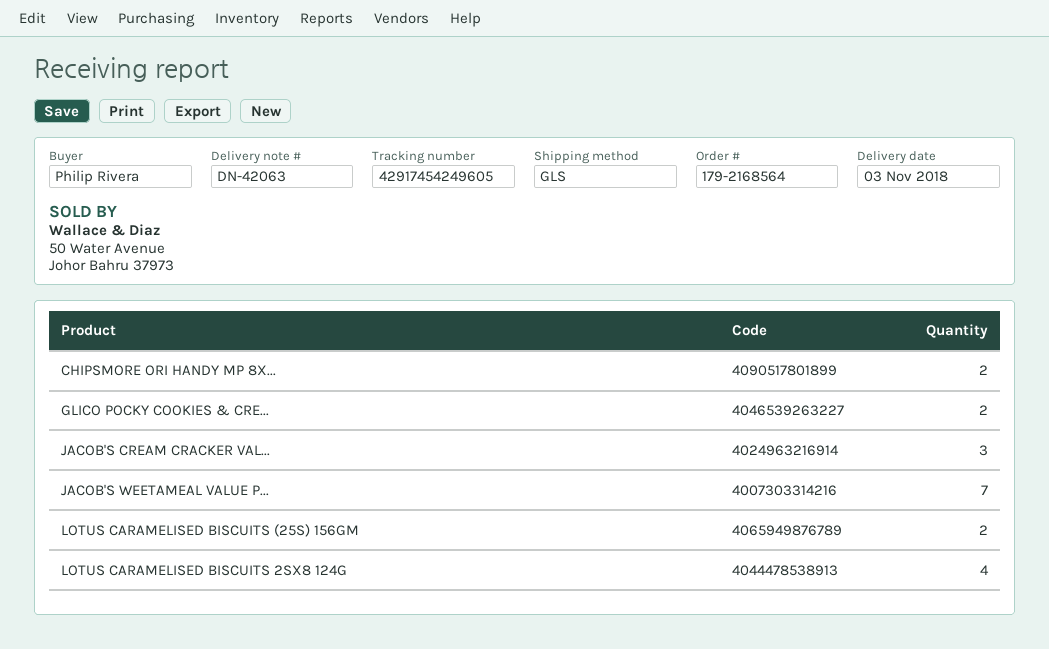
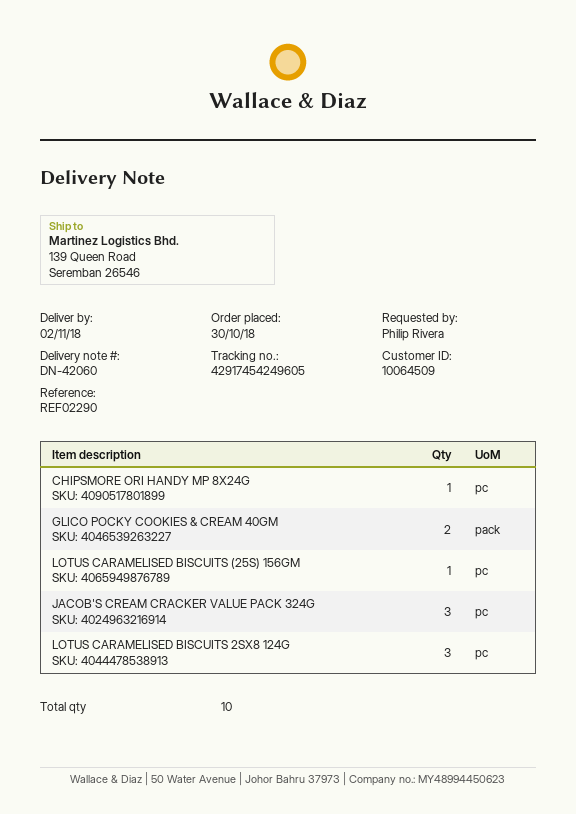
delivery note number: DN-42063 -> DN-42060
delivery date: 2018-11-03 -> 2018-11-02
CHIPSMORE ORI HANDY MP 8X...: 2 -> 1
JACOB'S WEETAMEAL VALUE P...: 7 -> none
LOTUS CARAMELISED BISCUITS (25S) 156GM: 2 -> 1
LOTUS CARAMELISED BISCUITS 2SX8 124G: 4 -> 3

